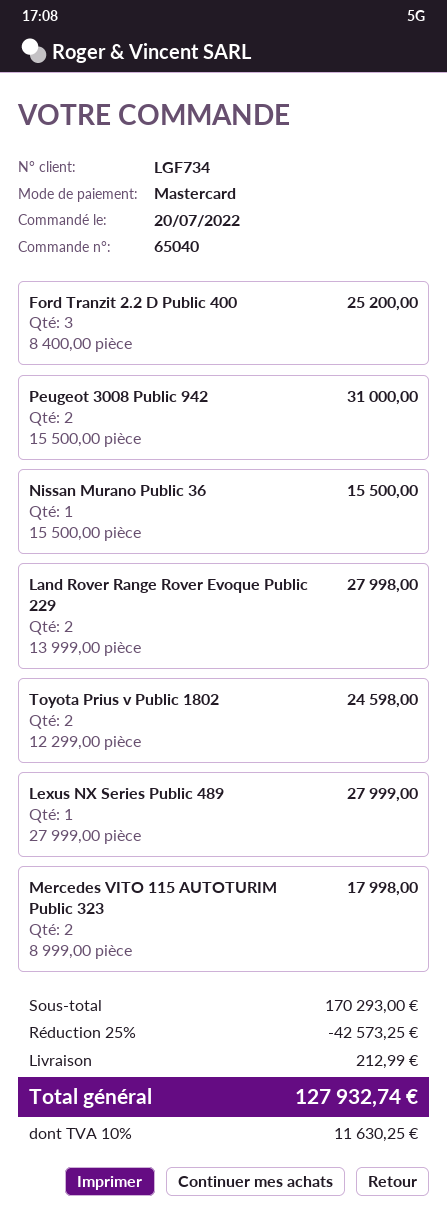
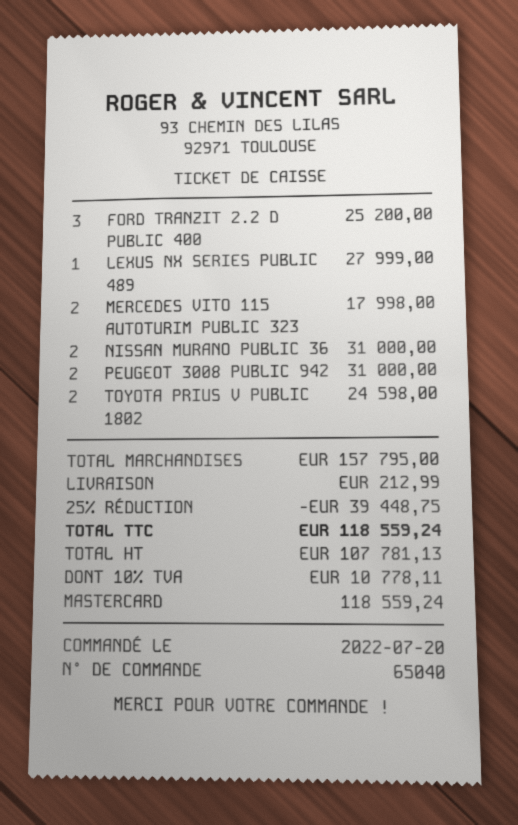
Nissan Murano Public 36: 1 for 15500.00 -> 2 for 31000.00
Land Rover Range Rover Evoque Public 229: 2 for 27998.00 -> none
subtotal: 170293.00 -> 157795.00
discount: 25% = 42573.25 -> 25% = 39448.75
tax: 10% = 11630.25 -> 10% = 10778.11
total: 127932.74 -> 118559.24

